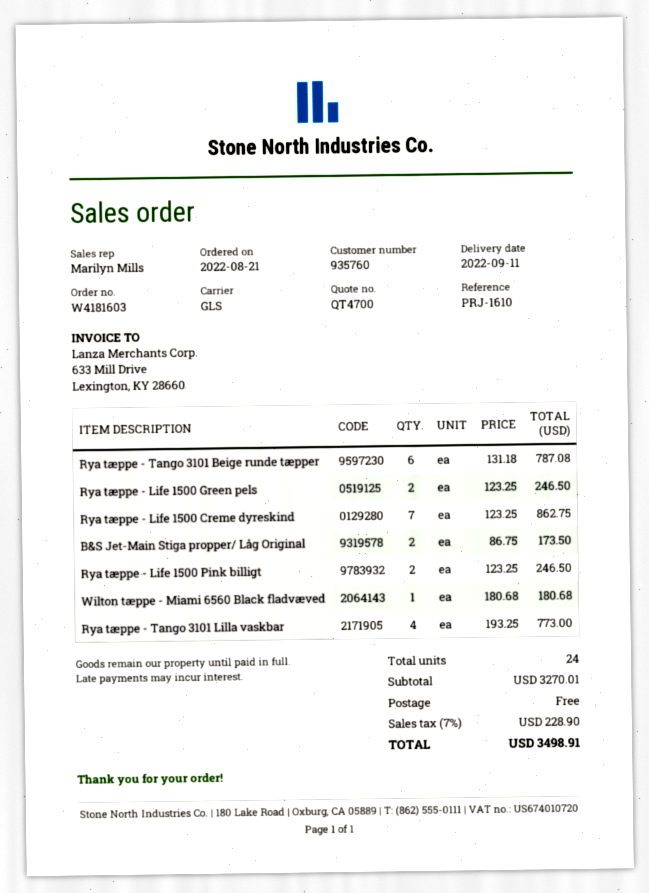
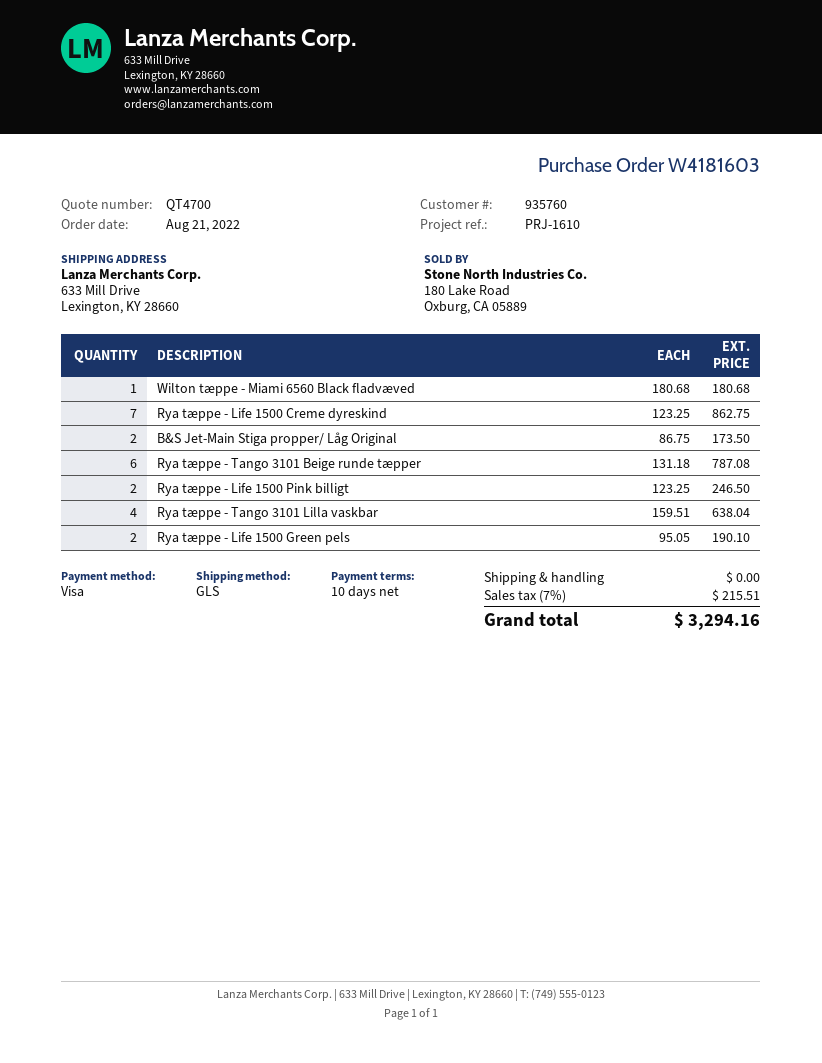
Rya tæppe - Life 1500 Green pels: 2 x 123.25 = 246.50 -> 2 x 95.05 = 190.10
Rya tæppe - Tango 3101 Lilla vaskbar: 4 x 193.25 = 773.00 -> 4 x 159.51 = 638.04
tax: 7% = 228.90 -> 7% = 215.51
total: 3498.91 -> 3294.16

